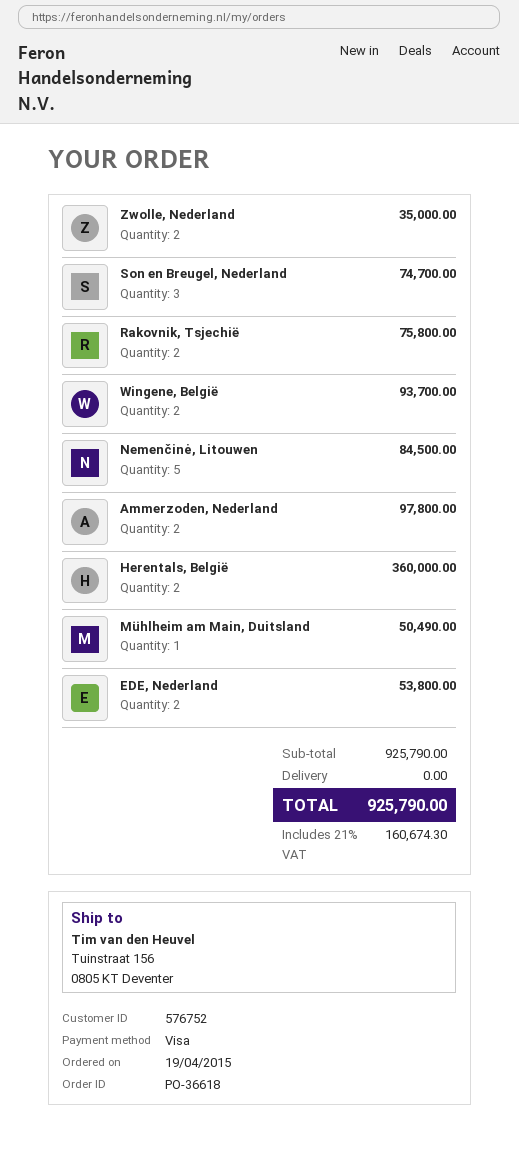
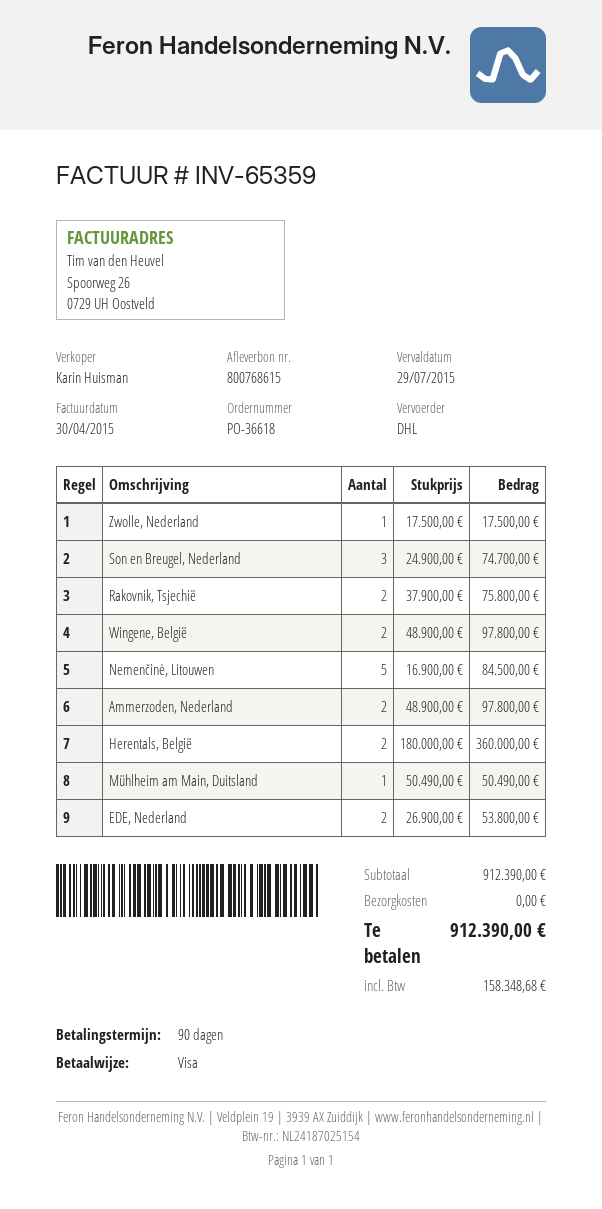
Zwolle, Nederland: 2 for 35000.00 -> 1 for 17500.00
Wingene, België: 2 for 93700.00 -> 2 for 97800.00
subtotal: 925790.00 -> 912390.00
tax: 160674.30 -> 158348.68
total: 925790.00 -> 912390.00

